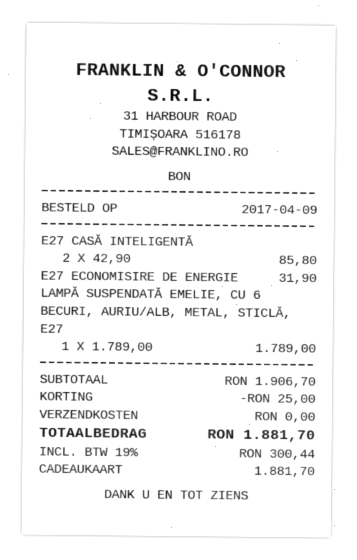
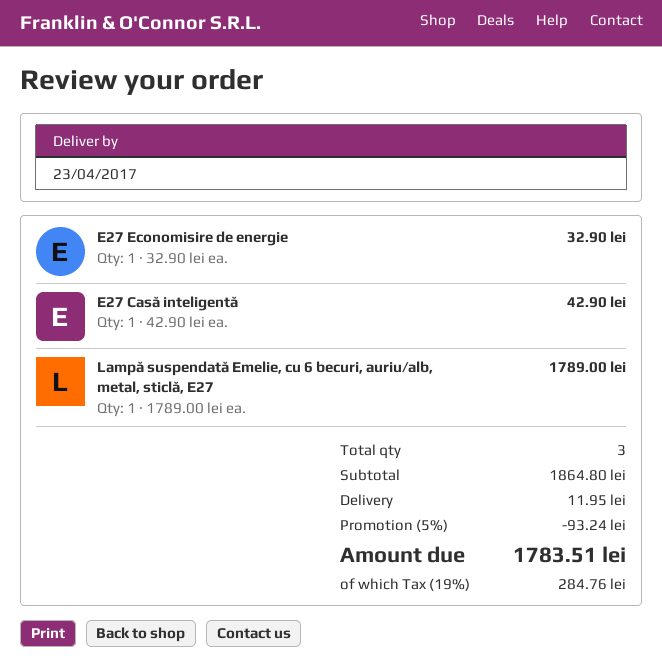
E27 CASĂ INTELIGENTĂ: 2 x 42.90 = 85.80 -> 1 x 42.90 = 42.90
E27 ECONOMISIRE DE ENERGIE: 1 x 31.90 = 31.90 -> 1 x 32.90 = 32.90
subtotal: 1906.70 -> 1864.80
discount: 25.00 -> 93.24
shipping: 0.00 -> 11.95
tax: 19% = 300.44 -> 19% = 284.76
total: 1881.70 -> 1783.51

